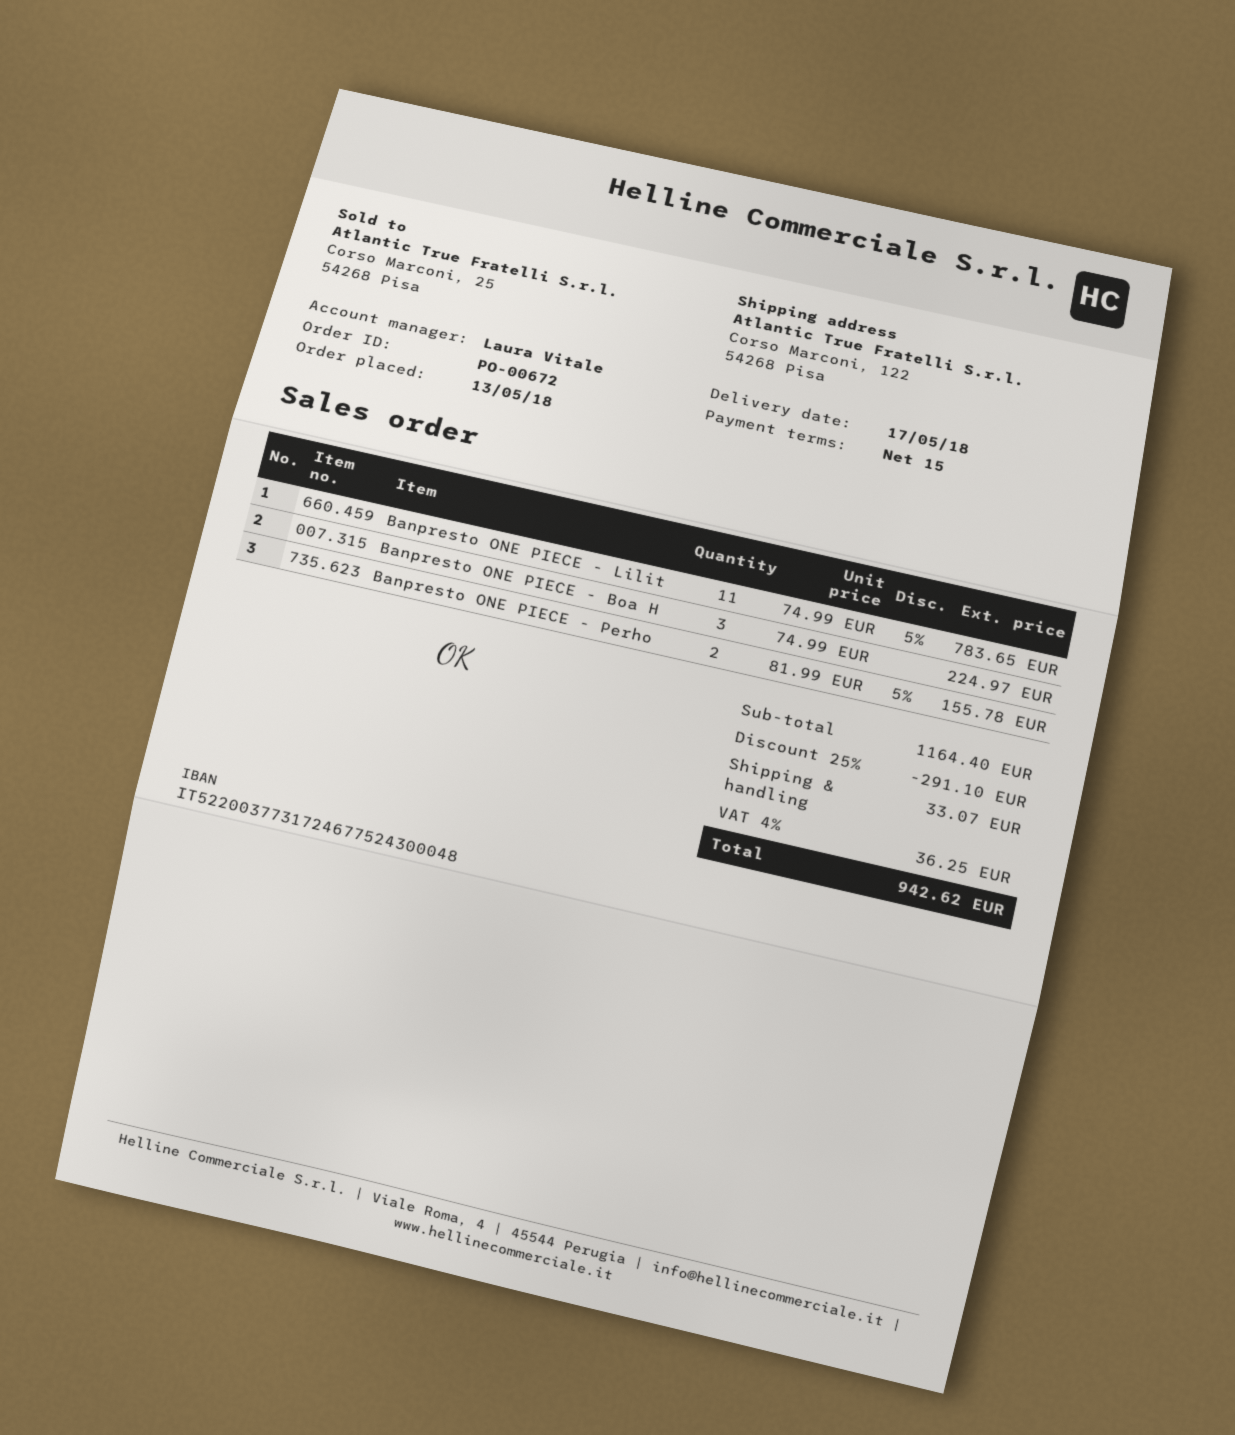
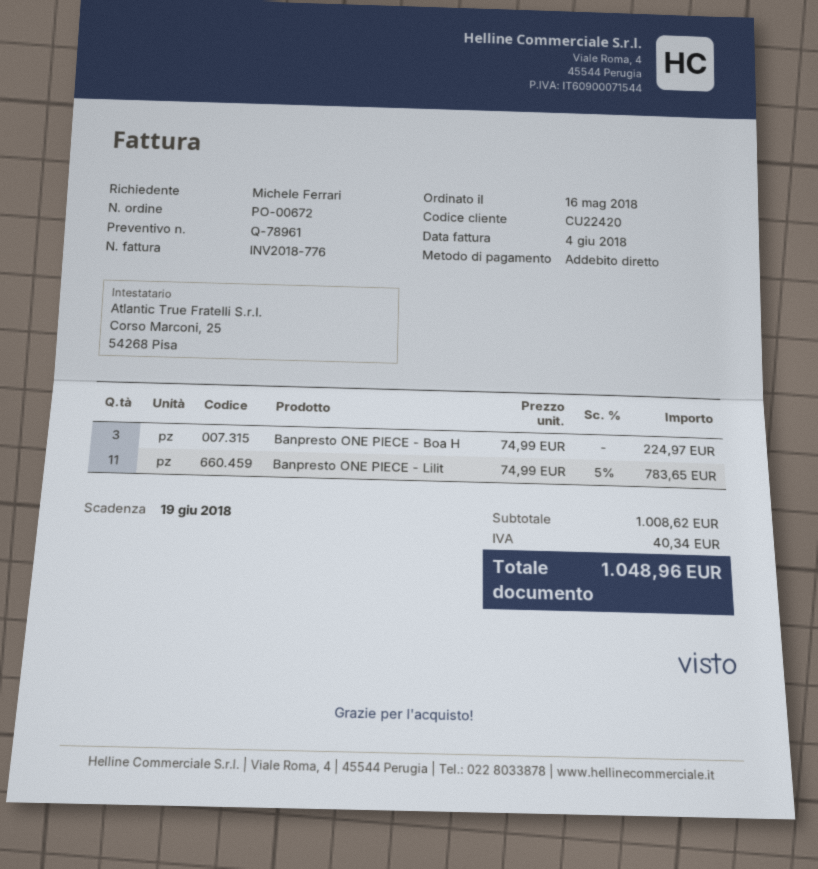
order date: 2018-05-13 -> 2018-05-16
Banpresto ONE PIECE - Perho: 2 x 81.99 - 5% = 155.78 -> none
subtotal: 1164.40 -> 1008.62
discount: 25% = 291.10 -> none
shipping: 33.07 -> none
tax: 36.25 -> 40.34
total: 942.62 -> 1048.96

